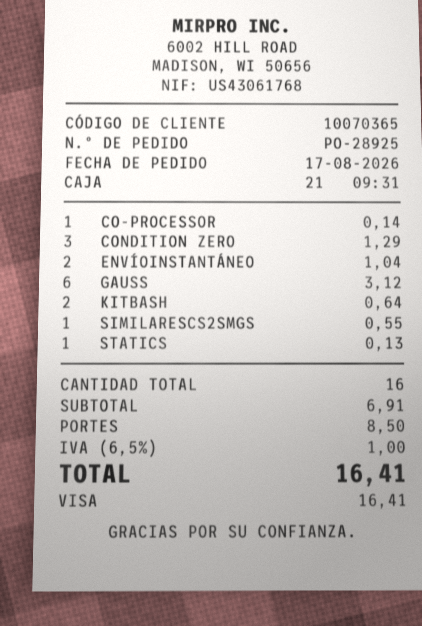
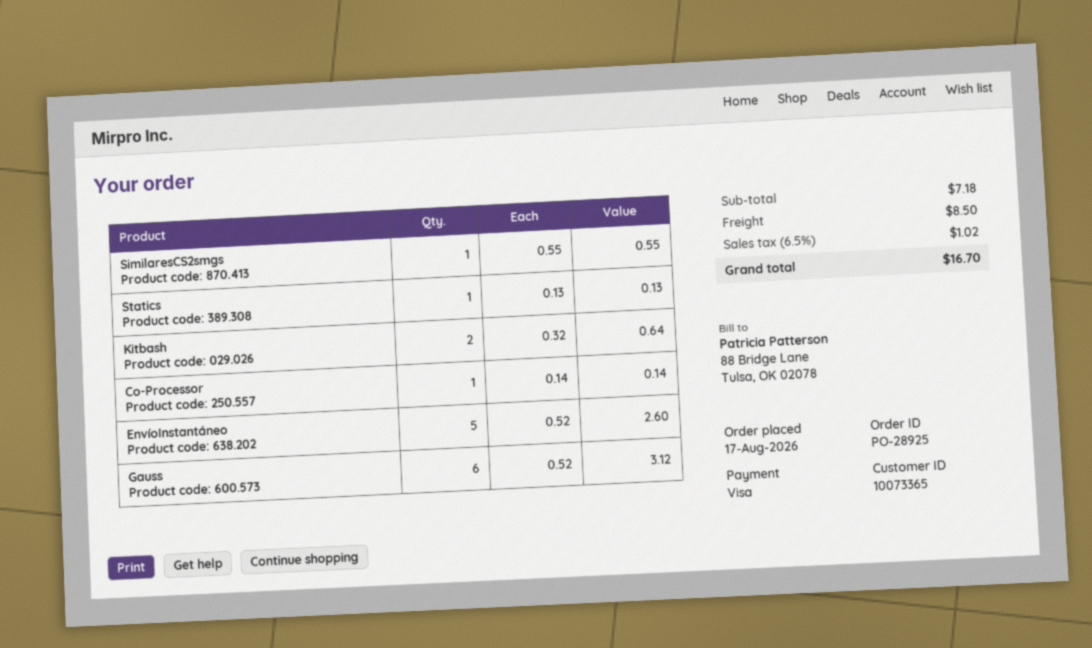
customer number: 10070365 -> 10073365
CONDITION ZERO: 3 for 1.29 -> none
ENVÍOINSTANTÁNEO: 2 for 1.04 -> 5 for 2.60
subtotal: 6.91 -> 7.18
tax: 6.5% = 1.00 -> 6.5% = 1.02
total: 16.41 -> 16.70

